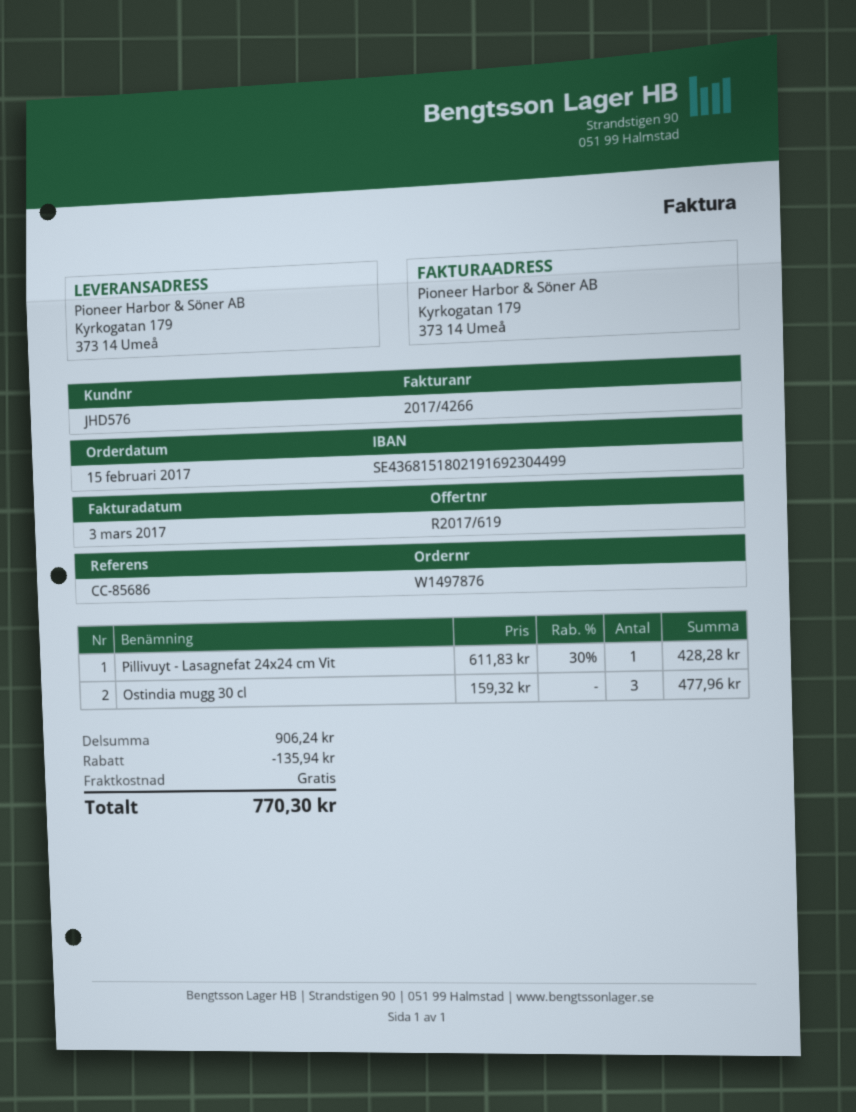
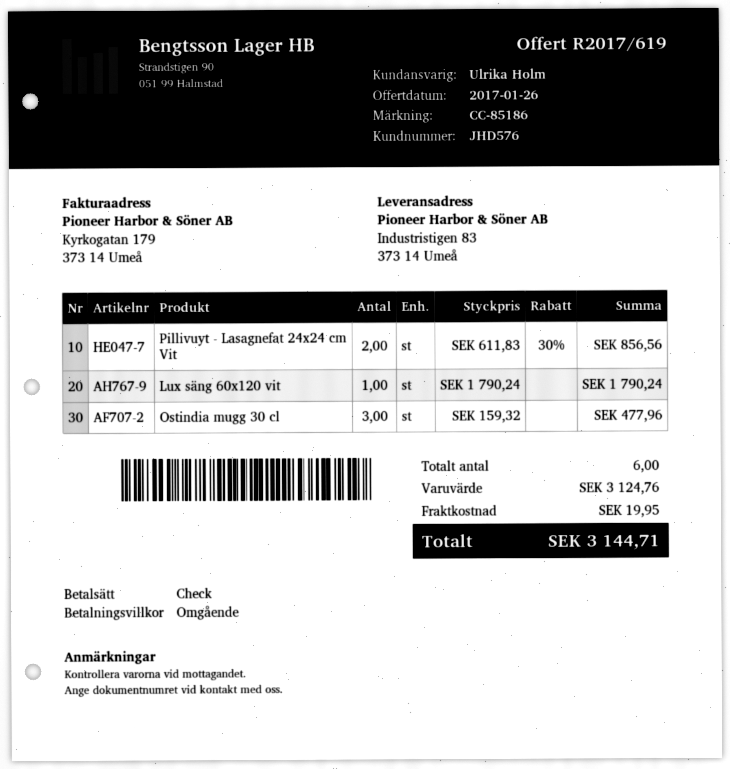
reference: CC-85686 -> CC-85186
ship to: Kyrkogatan 179, 373 14 Umeå -> Industristigen 83, 373 14 Umeå
Pillivuyt - Lasagnefat 24x24 cm Vit: 1 x 611.83 - 30% = 428.28 -> 2 x 611.83 - 30% = 856.56
Lux säng 60x120 vit: none -> 1 x 1790.24 = 1790.24
subtotal: 906.24 -> 3124.76
discount: 135.94 -> none
shipping: 0.00 -> 19.95
total: 770.30 -> 3144.71

